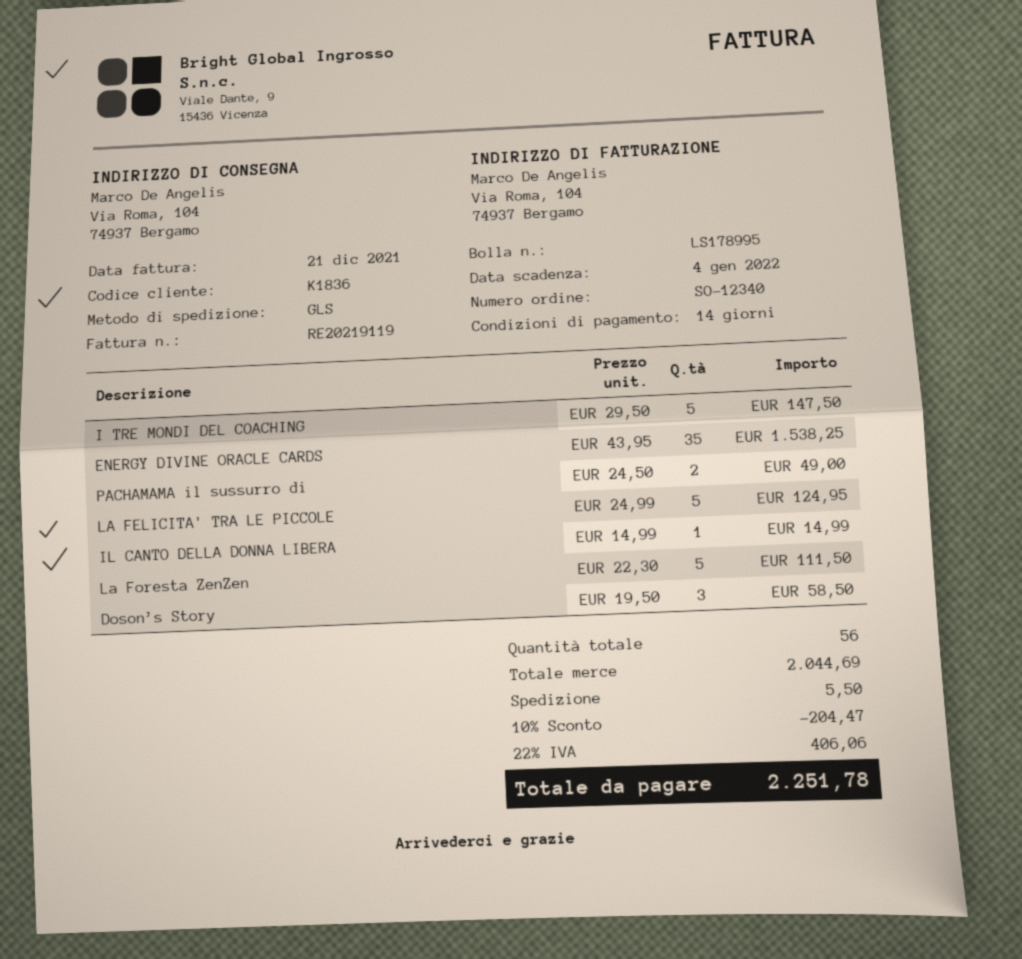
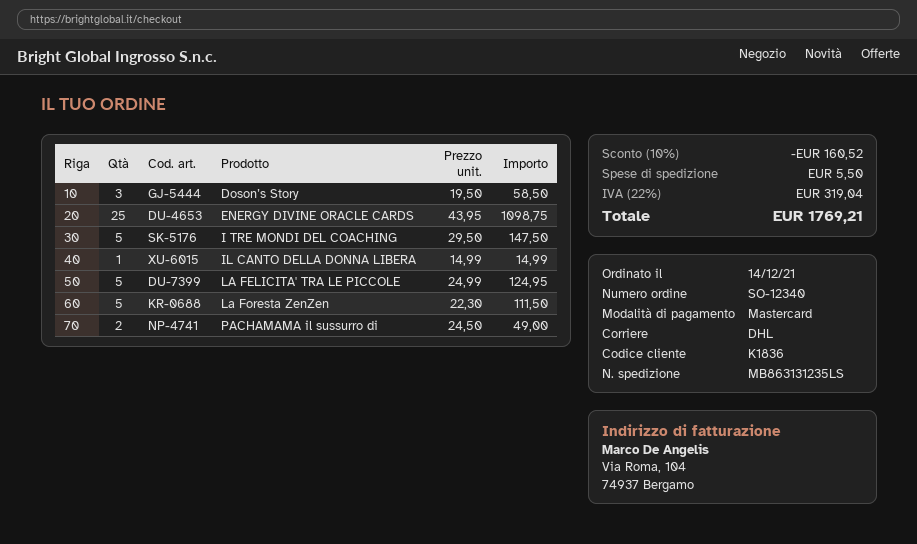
shipping method: GLS -> DHL
ENERGY DIVINE ORACLE CARDS: 35 x 43.95 = 1538.25 -> 25 x 43.95 = 1098.75
discount: 10% = 204.47 -> 10% = 160.52
tax: 22% = 406.06 -> 22% = 319.04
total: 2251.78 -> 1769.21

